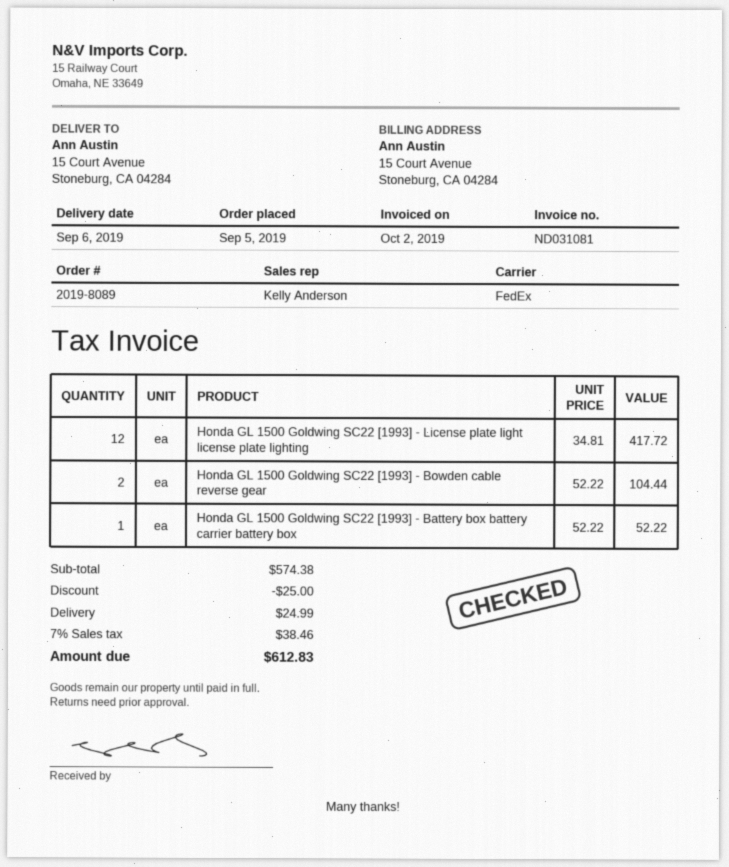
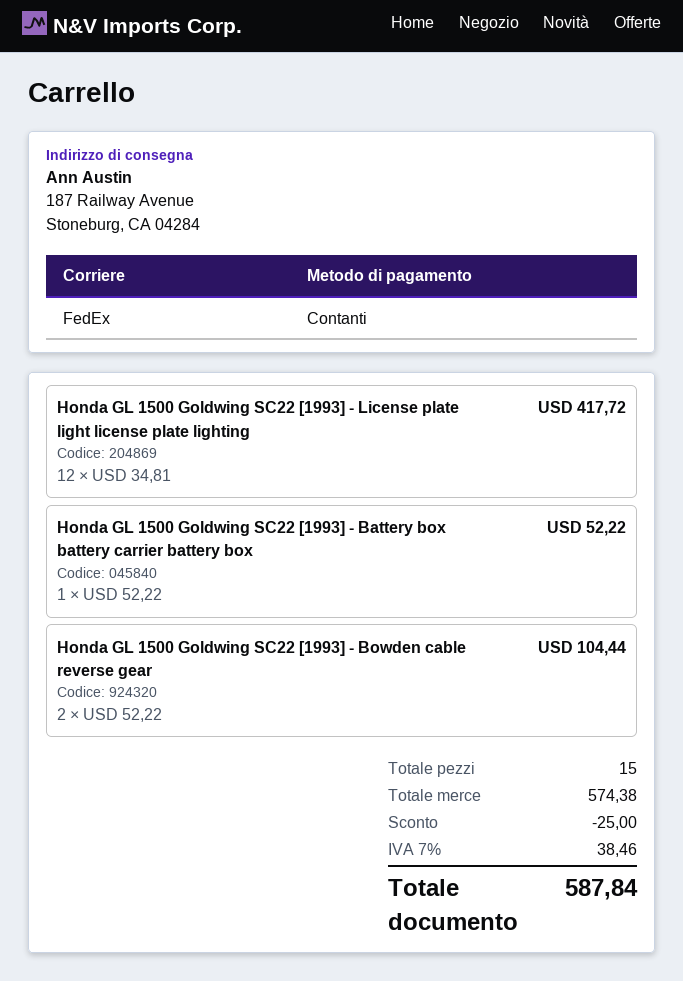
ship to: 15 Court Avenue, Stoneburg, CA 04284 -> 187 Railway Avenue, Stoneburg, CA 04284
shipping: 24.99 -> none
total: 612.83 -> 587.84

